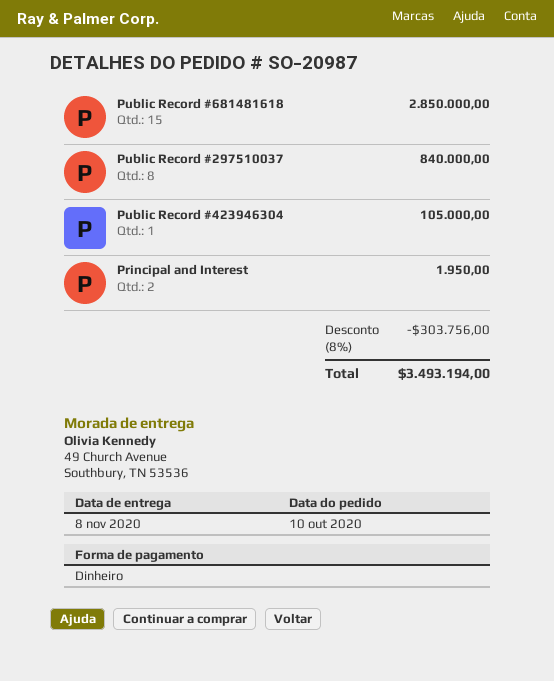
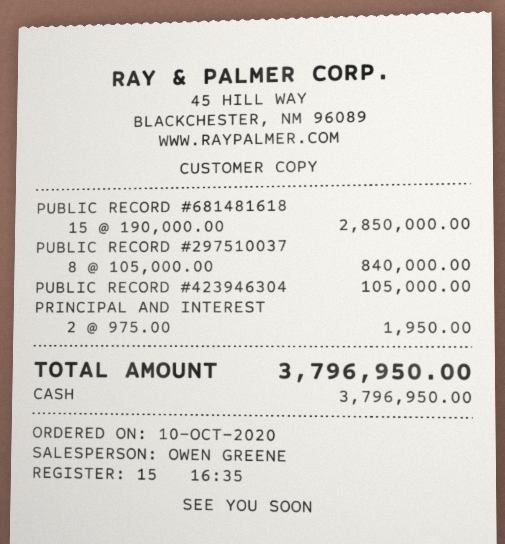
discount: 8% = 303756.00 -> none
total: 3493194.00 -> 3796950.00

